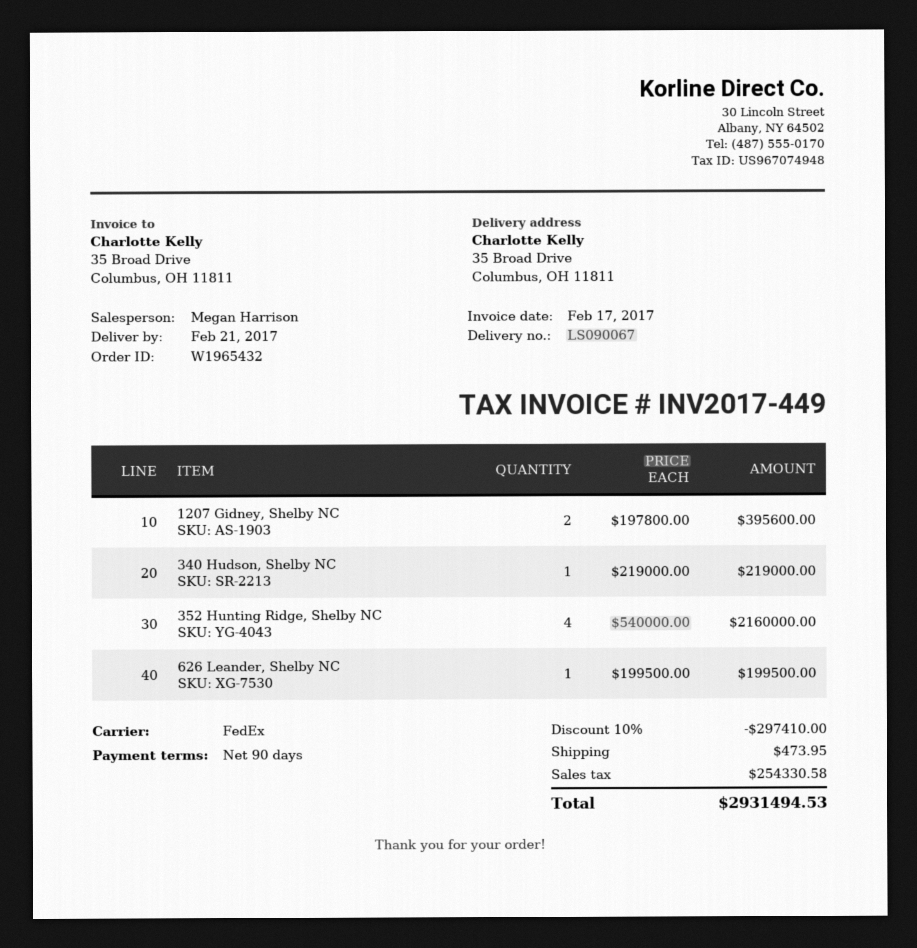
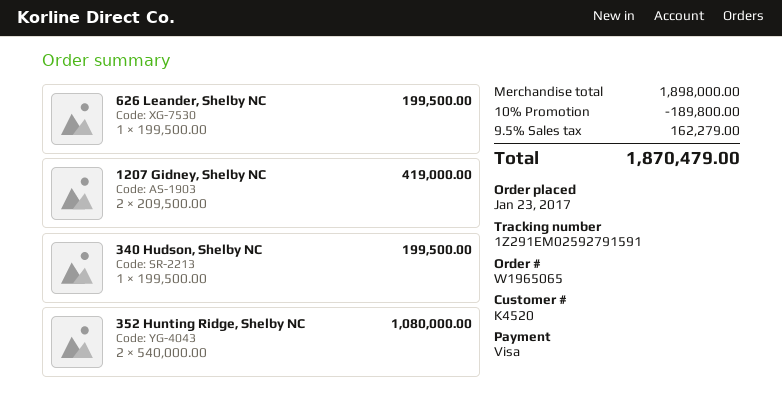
order number: W1965432 -> W1965065
1207 Gidney, Shelby NC: 2 x 197800.00 = 395600.00 -> 2 x 209500.00 = 419000.00
340 Hudson, Shelby NC: 1 x 219000.00 = 219000.00 -> 1 x 199500.00 = 199500.00
352 Hunting Ridge, Shelby NC: 4 x 540000.00 = 2160000.00 -> 2 x 540000.00 = 1080000.00
discount: 10% = 297410.00 -> 10% = 189800.00
shipping: 473.95 -> none
tax: 254330.58 -> 162279.00
total: 2931494.53 -> 1870479.00

